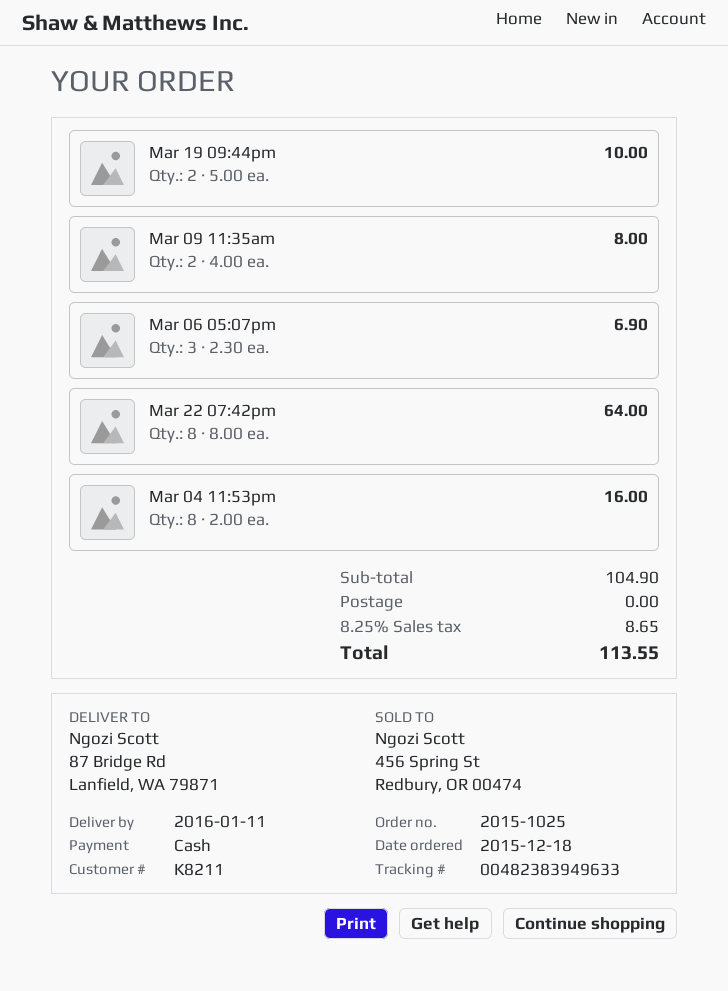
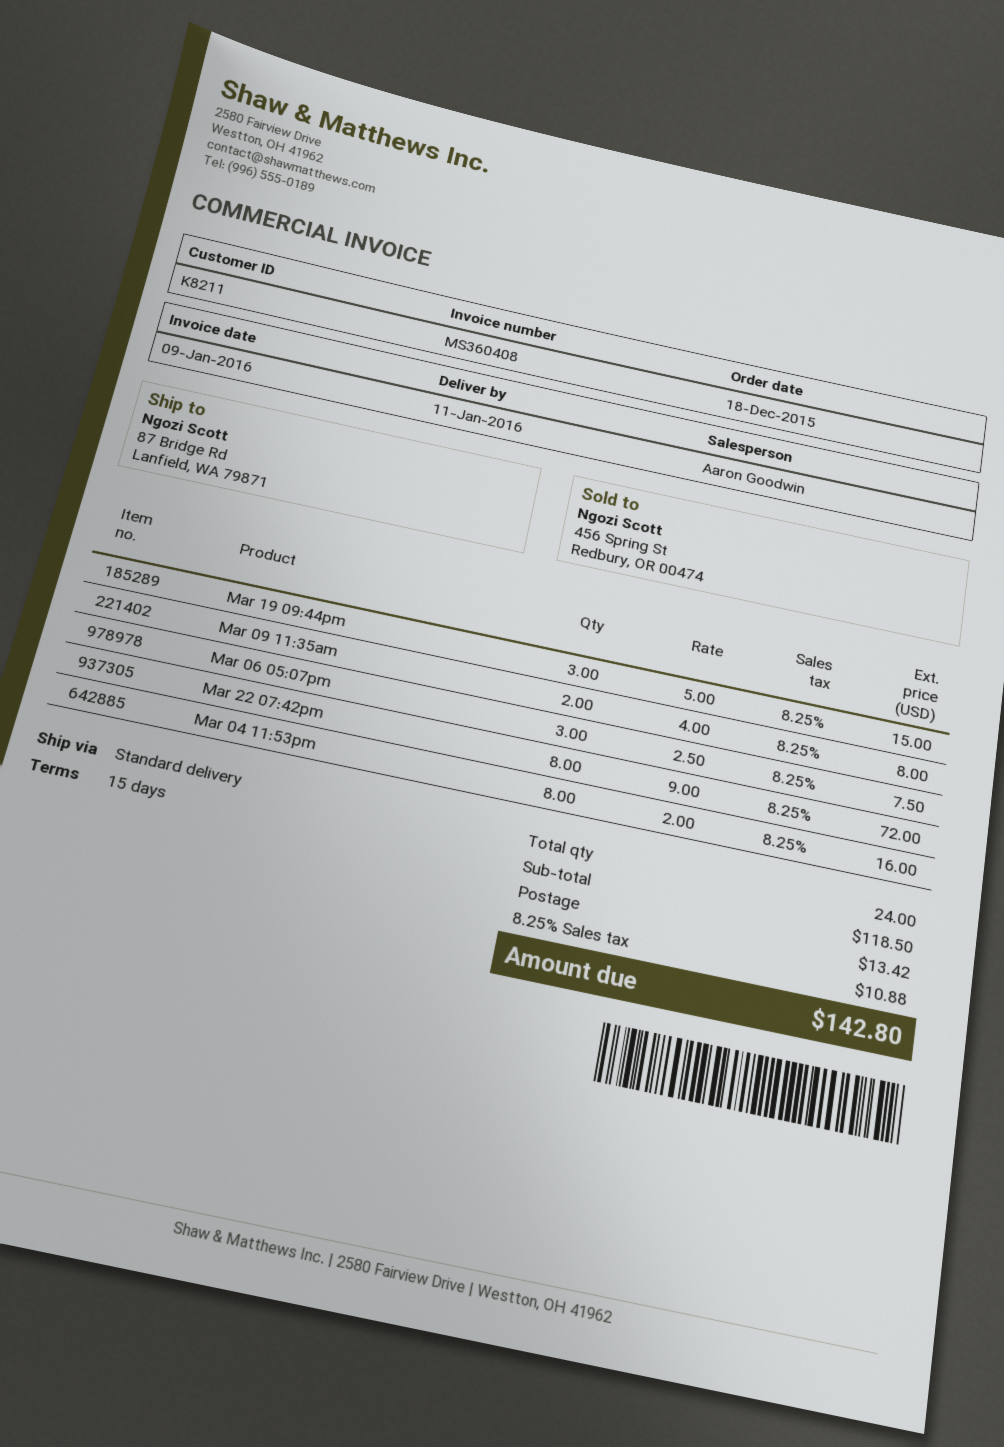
Mar 19 09:44pm: 2 x 5.00 = 10.00 -> 3 x 5.00 = 15.00
Mar 06 05:07pm: 3 x 2.30 = 6.90 -> 3 x 2.50 = 7.50
Mar 22 07:42pm: 8 x 8.00 = 64.00 -> 8 x 9.00 = 72.00
subtotal: 104.90 -> 118.50
shipping: 0.00 -> 13.42
tax: 8.25% = 8.65 -> 8.25% = 10.88
total: 113.55 -> 142.80

